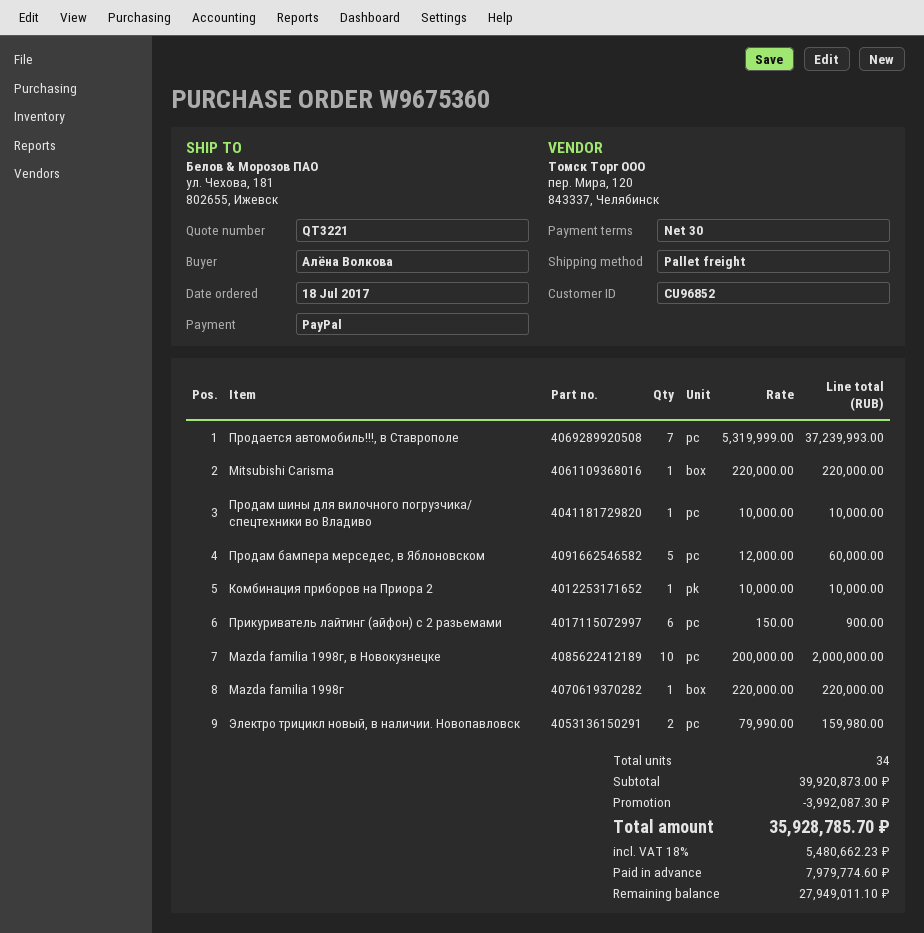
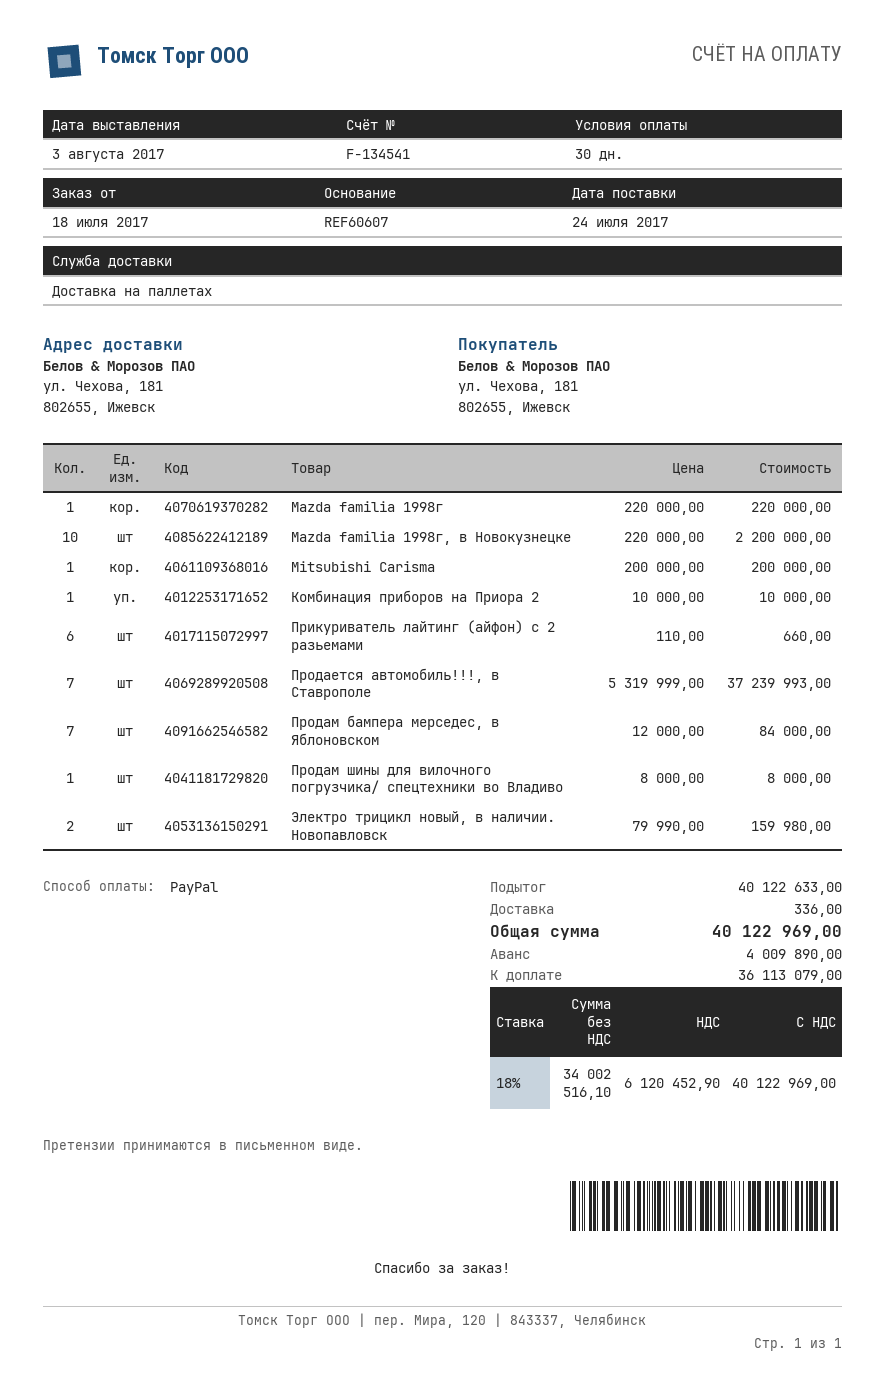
Mitsubishi Carisma: 1 x 220000.00 = 220000.00 -> 1 x 200000.00 = 200000.00
Продам шины для вилочного погрузчика/ спецтехники во Владиво: 1 x 10000.00 = 10000.00 -> 1 x 8000.00 = 8000.00
Продам бампера мерседес, в Яблоновском: 5 x 12000.00 = 60000.00 -> 7 x 12000.00 = 84000.00
Прикуриватель лайтинг (айфон) с 2 разьемами: 6 x 150.00 = 900.00 -> 6 x 110.00 = 660.00
Mazda familia 1998г, в Новокузнецке: 10 x 200000.00 = 2000000.00 -> 10 x 220000.00 = 2200000.00
subtotal: 39920873.00 -> 40122633.00
discount: 3992087.30 -> none
shipping: none -> 336.00
tax: 18% = 5480662.23 -> 18% = 6120452.90
total: 35928785.70 -> 40122969.00
deposit: 7979774.60 -> 4009890.00
balance: 27949011.10 -> 36113079.00

